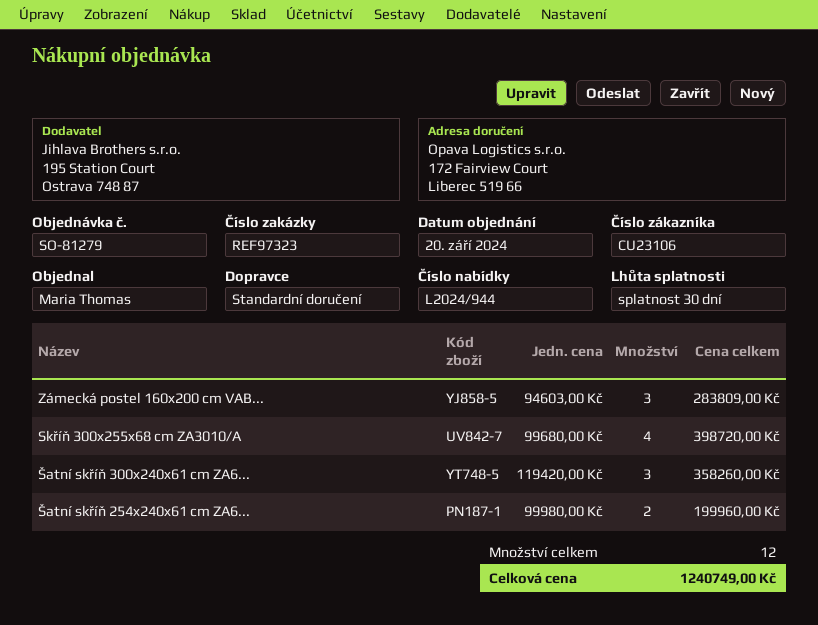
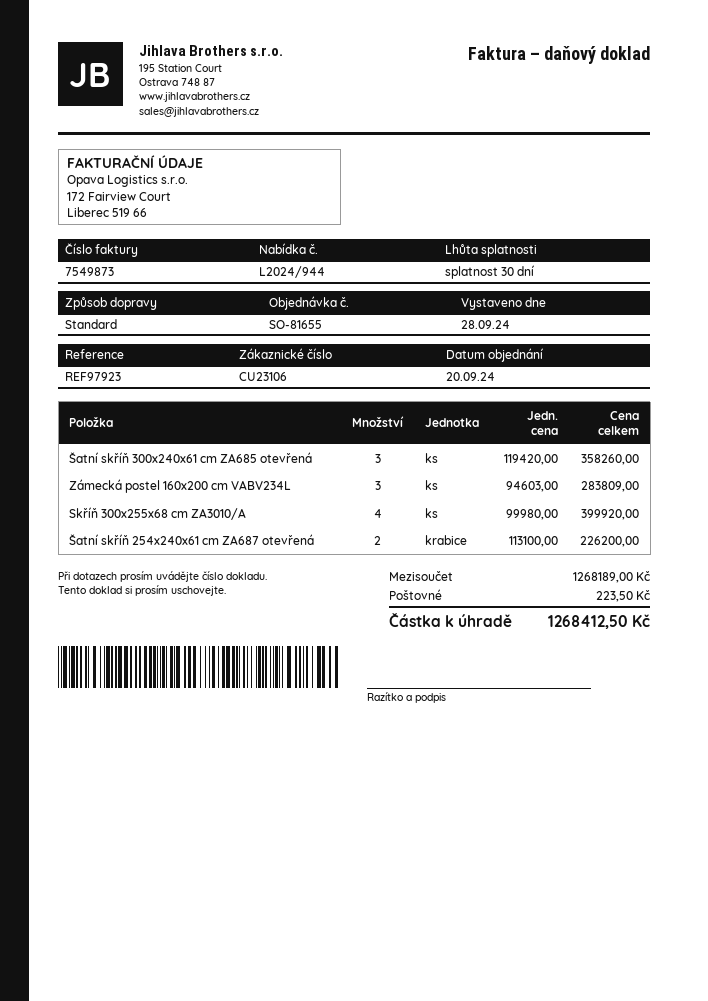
order number: SO-81279 -> SO-81655
reference: REF97323 -> REF97923
Skříň 300x255x68 cm ZA3010/A: 4 x 99680.00 = 398720.00 -> 4 x 99980.00 = 399920.00
Šatní skříň 254x240x61 cm ZA6...: 2 x 99980.00 = 199960.00 -> 2 x 113100.00 = 226200.00
shipping: none -> 223.50
total: 1240749.00 -> 1268412.50

